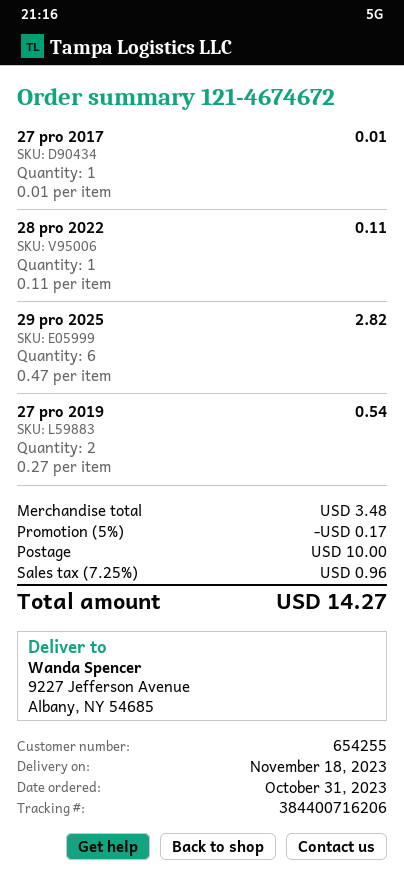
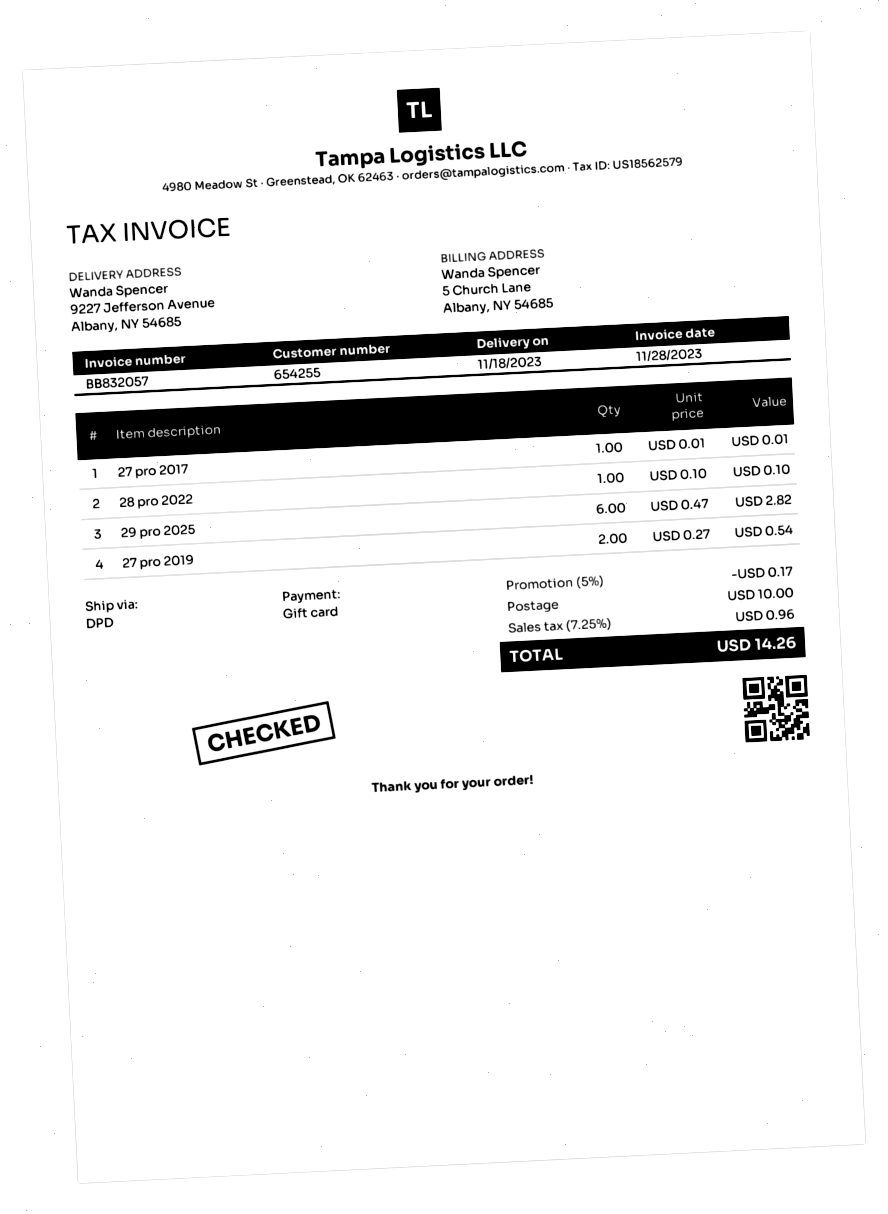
28 pro 2022: 1 x 0.11 = 0.11 -> 1 x 0.10 = 0.10
total: 14.27 -> 14.26

